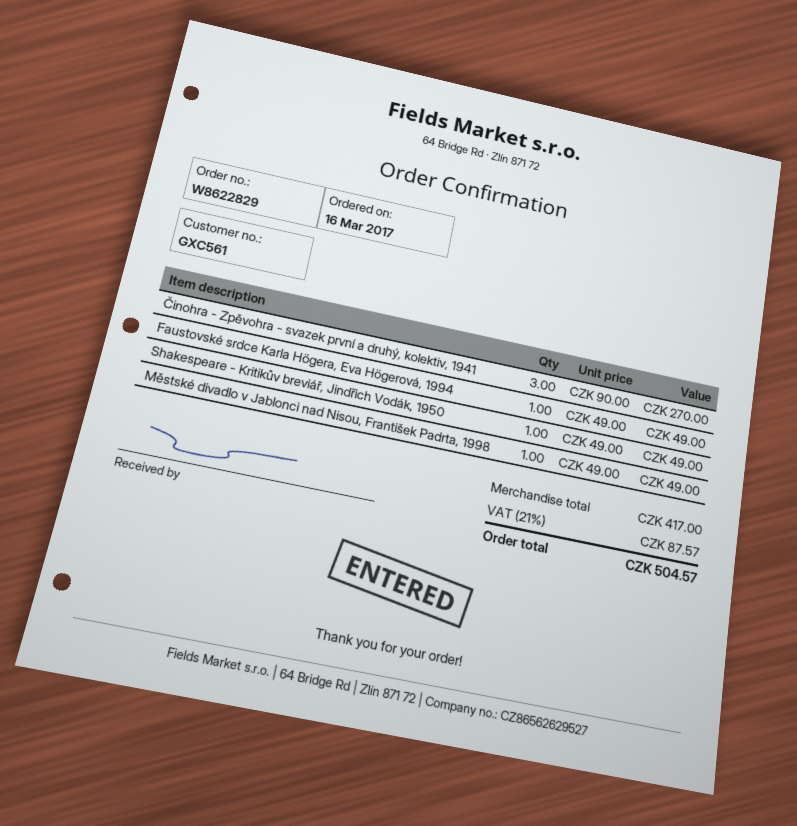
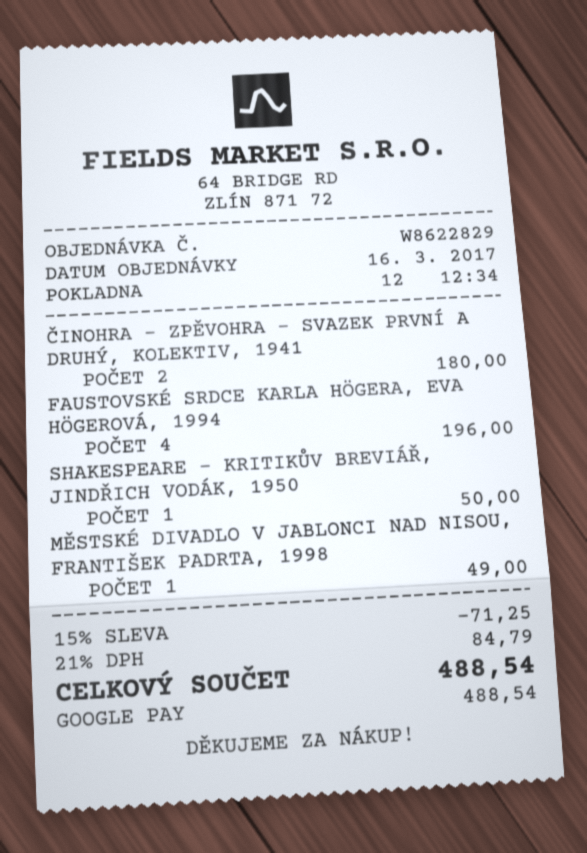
Činohra - Zpěvohra - svazek první a druhý, kolektiv, 1941: 3 for 270.00 -> 2 for 180.00
Faustovské srdce Karla Högera, Eva Högerová, 1994: 1 for 49.00 -> 4 for 196.00
Shakespeare - Kritikův breviář, Jindřich Vodák, 1950: 1 for 49.00 -> 1 for 50.00
discount: none -> 15% = 71.25
tax: 21% = 87.57 -> 21% = 84.79
total: 504.57 -> 488.54

